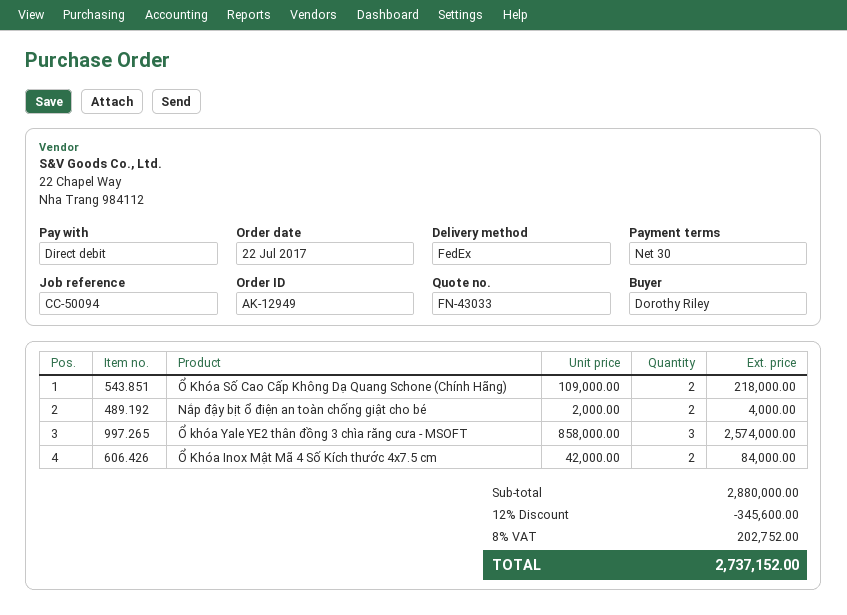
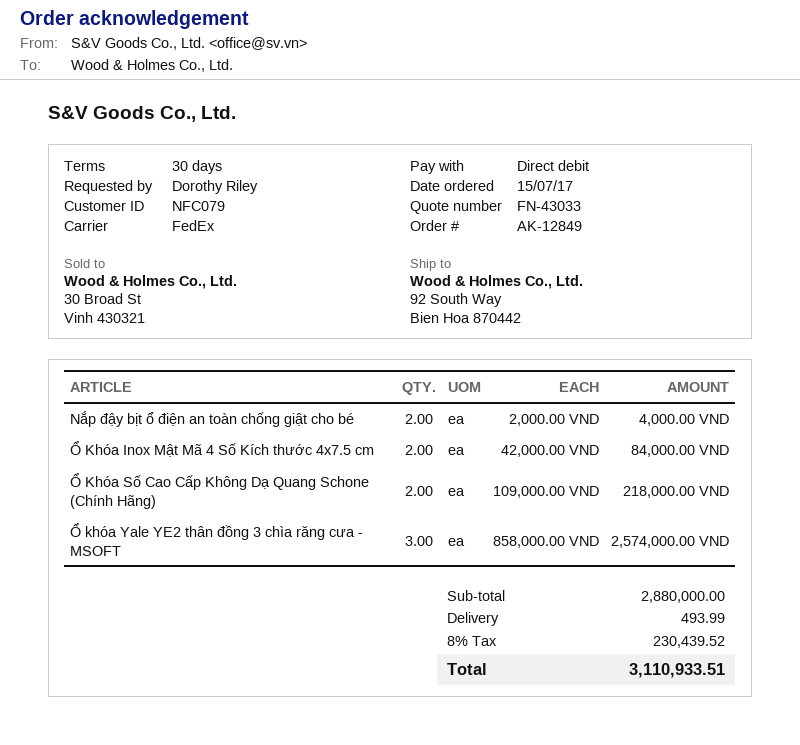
order number: AK-12949 -> AK-12849
order date: 2017-07-22 -> 2017-07-15
discount: 12% = 345600.00 -> none
shipping: none -> 493.99
tax: 8% = 202752.00 -> 8% = 230439.52
total: 2737152.00 -> 3110933.51

